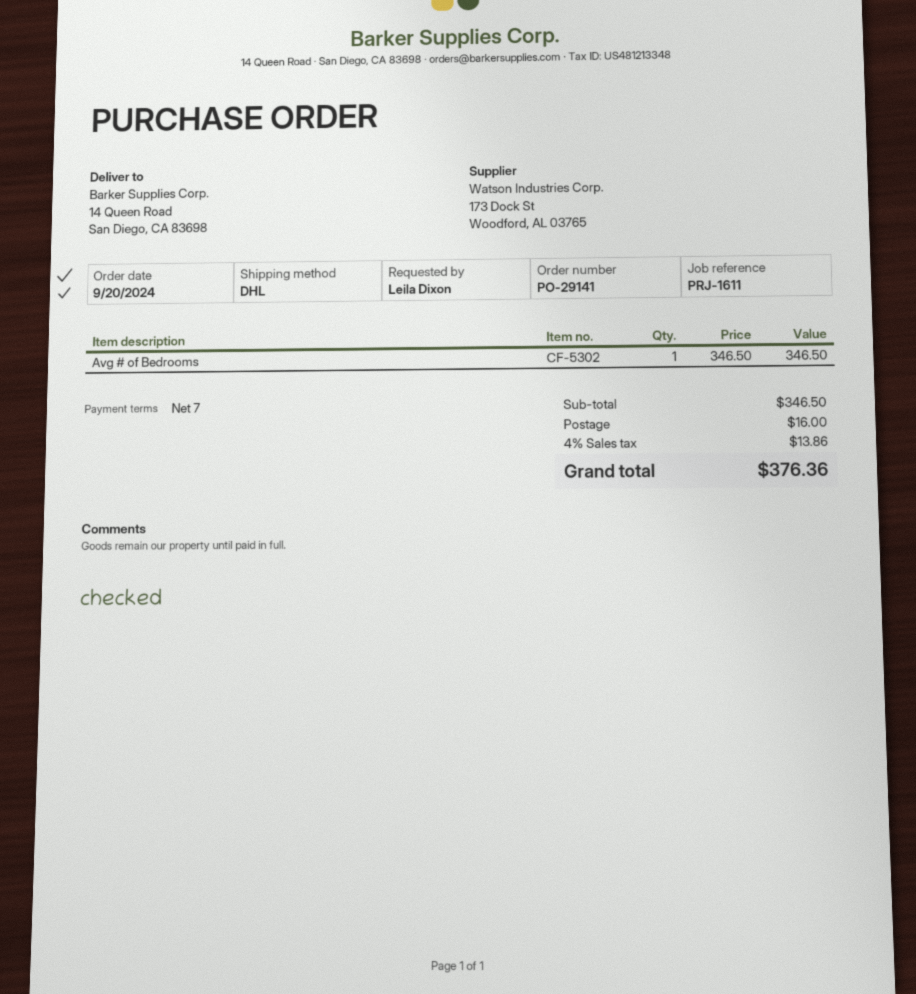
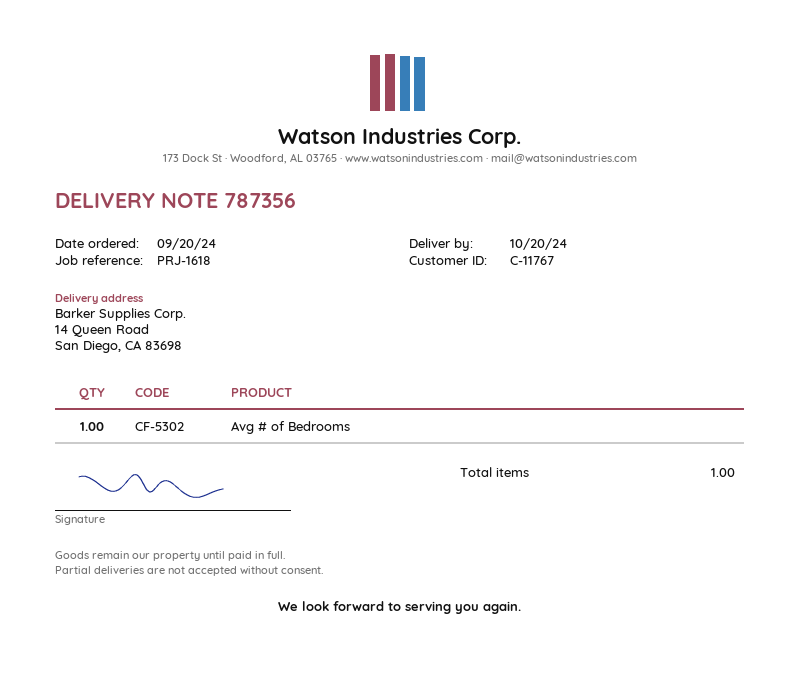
reference: PRJ-1611 -> PRJ-1618

